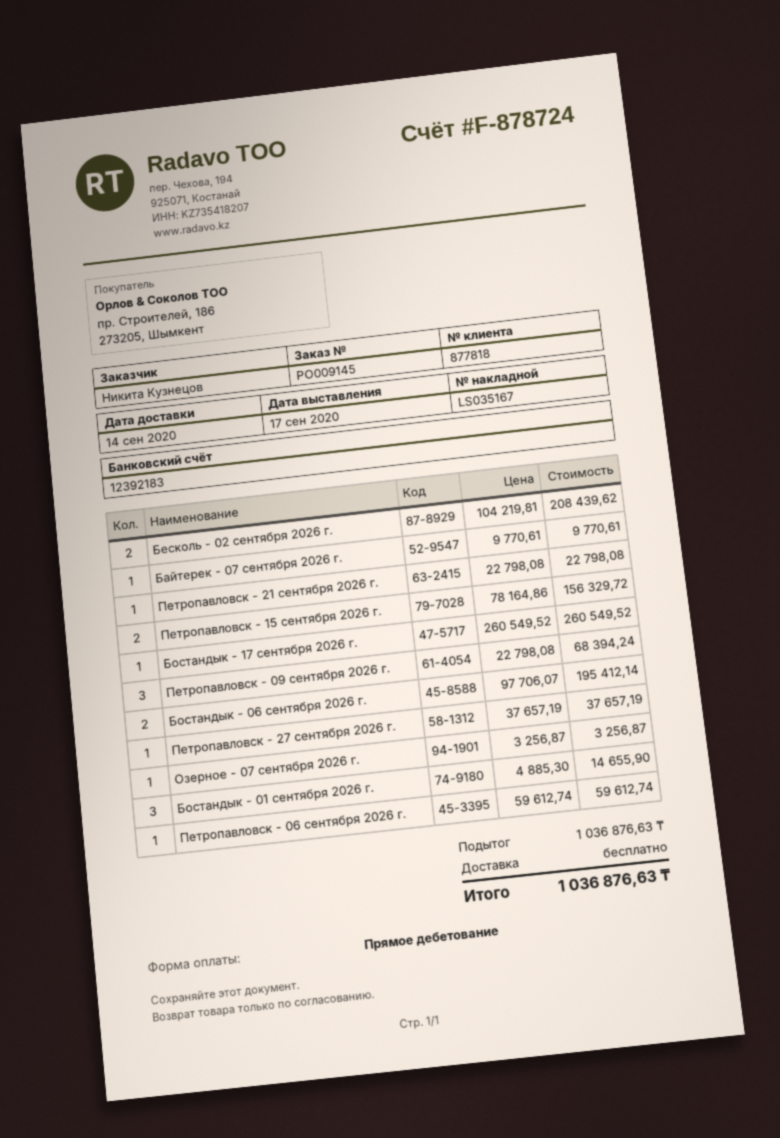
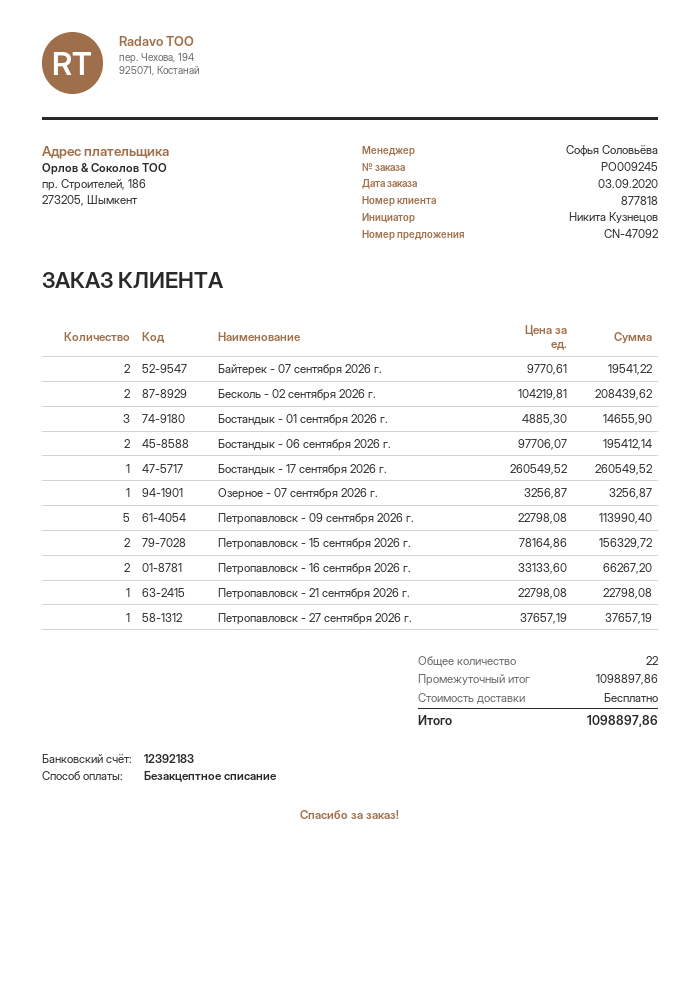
order number: PO009145 -> PO009245
Байтерек - 07 сентября 2026 г.: 1 x 9770.61 = 9770.61 -> 2 x 9770.61 = 19541.22
Петропавловск - 09 сентября 2026 г.: 3 x 22798.08 = 68394.24 -> 5 x 22798.08 = 113990.40
Петропавловск - 06 сентября 2026 г.: 1 x 59612.74 = 59612.74 -> none
Петропавловск - 16 сентября 2026 г.: none -> 2 x 33133.60 = 66267.20
subtotal: 1036876.63 -> 1098897.86
total: 1036876.63 -> 1098897.86

